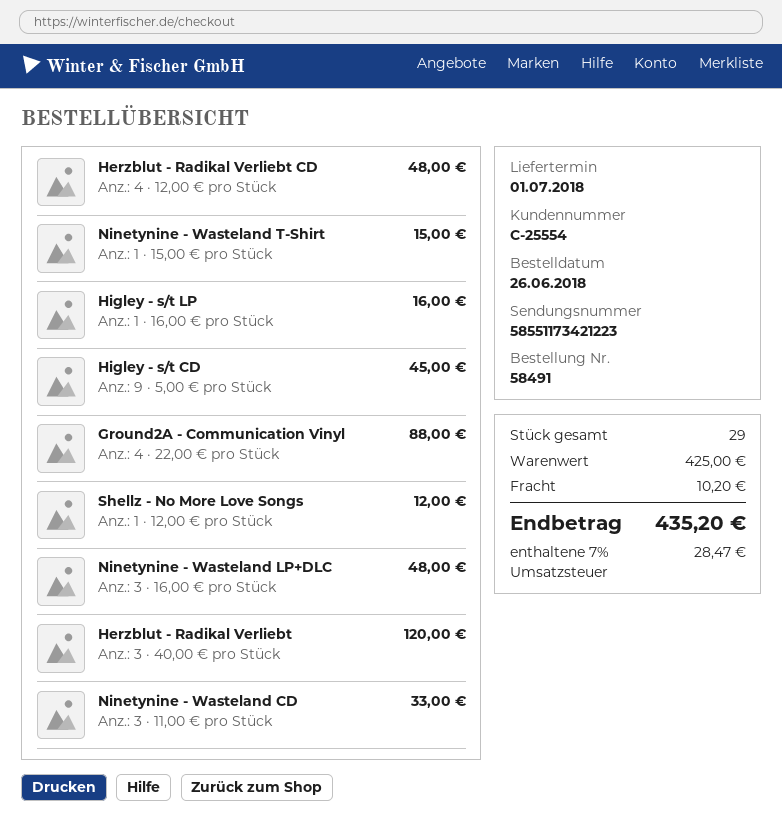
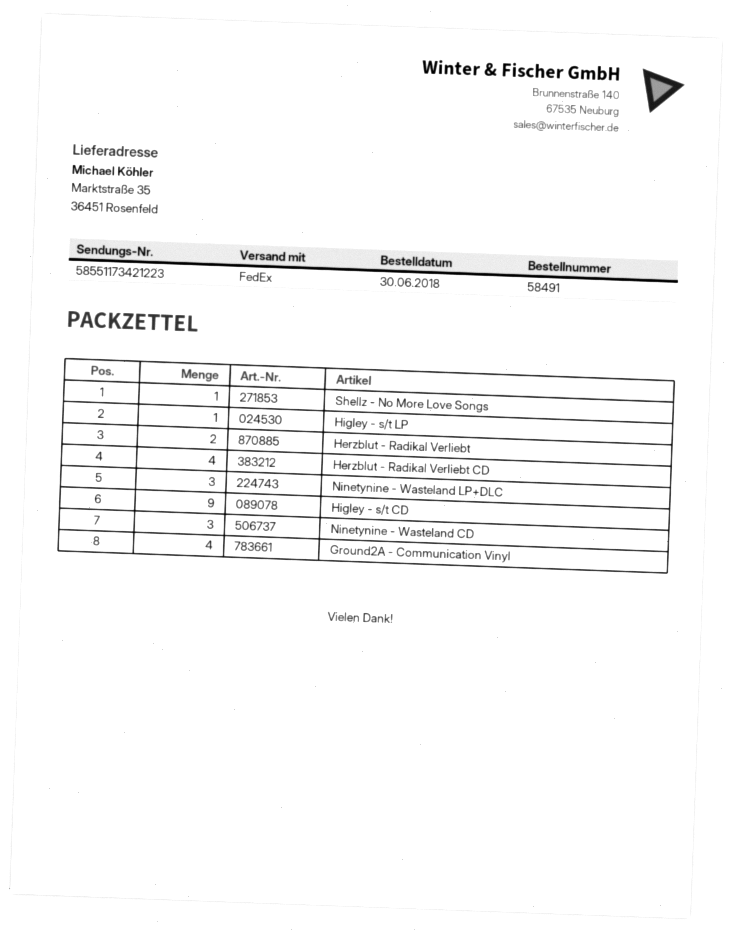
order date: 2018-06-26 -> 2018-06-30
Ninetynine - Wasteland T-Shirt: 1 -> none
Herzblut - Radikal Verliebt: 3 -> 2

